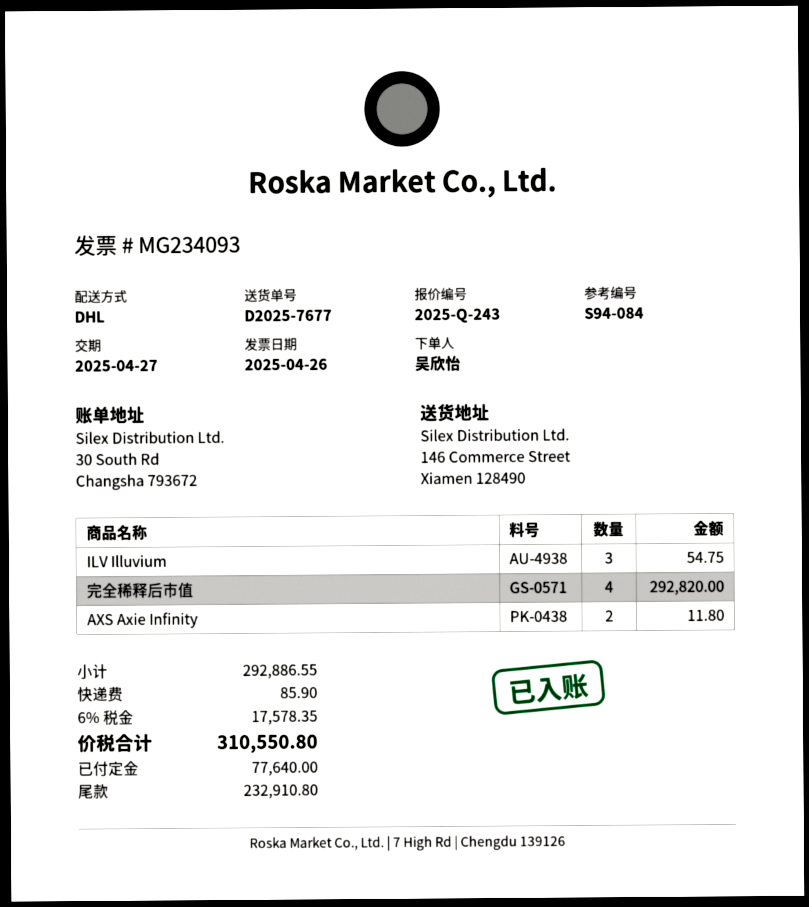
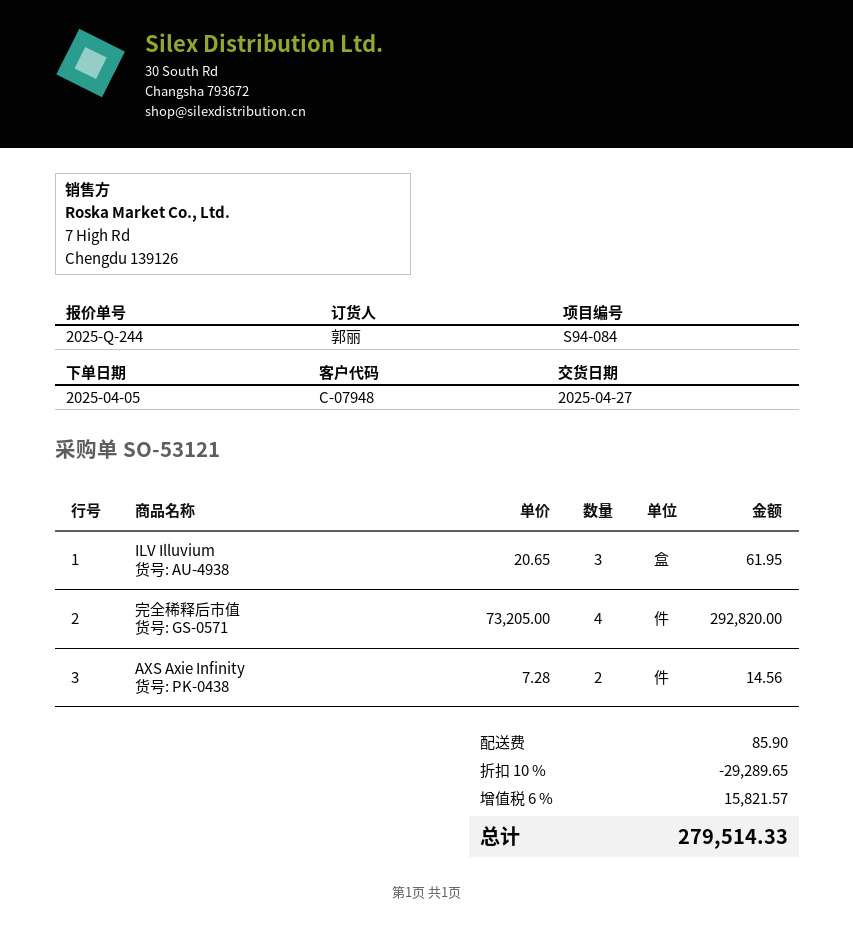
quote number: 2025-Q-243 -> 2025-Q-244
ordered by: 吴欣怡 -> 郭丽
ILV Illuvium: 3 for 54.75 -> 3 for 61.95
AXS Axie Infinity: 2 for 11.80 -> 2 for 14.56
discount: none -> 10% = 29289.65
tax: 6% = 17578.35 -> 6% = 15821.57
total: 310550.80 -> 279514.33

